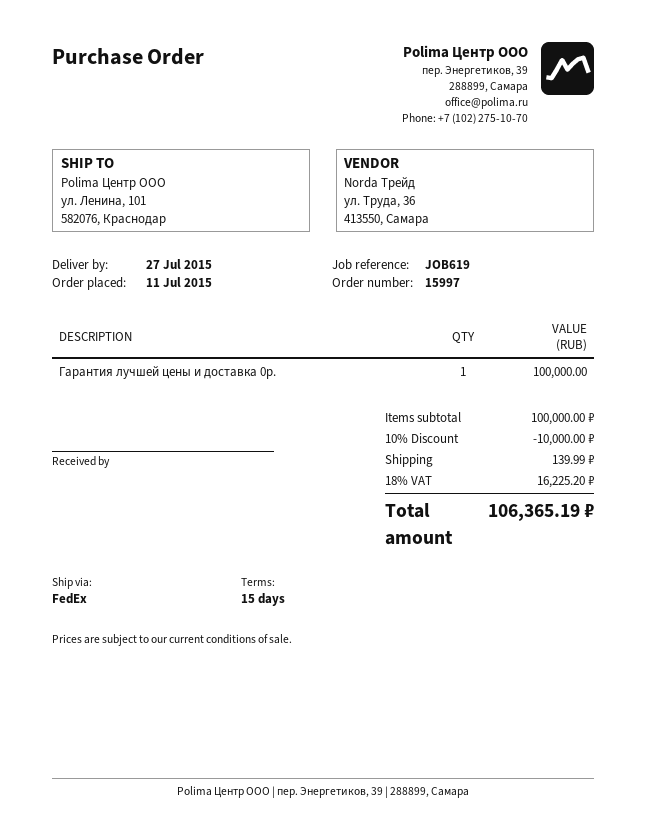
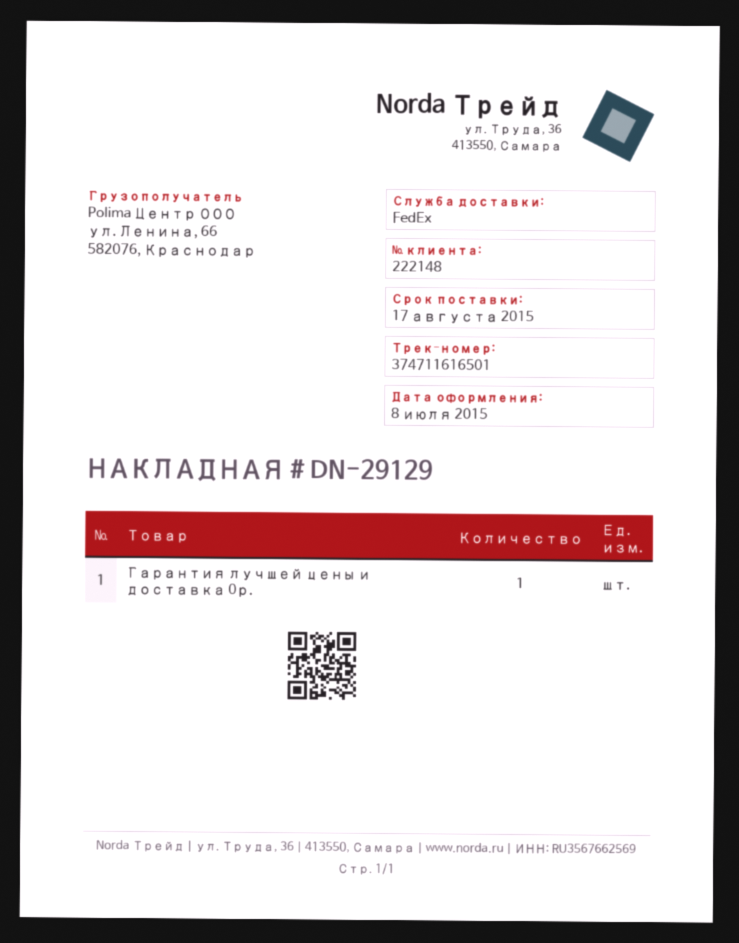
order date: 2015-07-11 -> 2015-07-08
delivery date: 2015-07-27 -> 2015-08-17
ship to: ул. Ленина, 101, 582076, Краснодар -> ул. Ленина, 66, 582076, Краснодар

